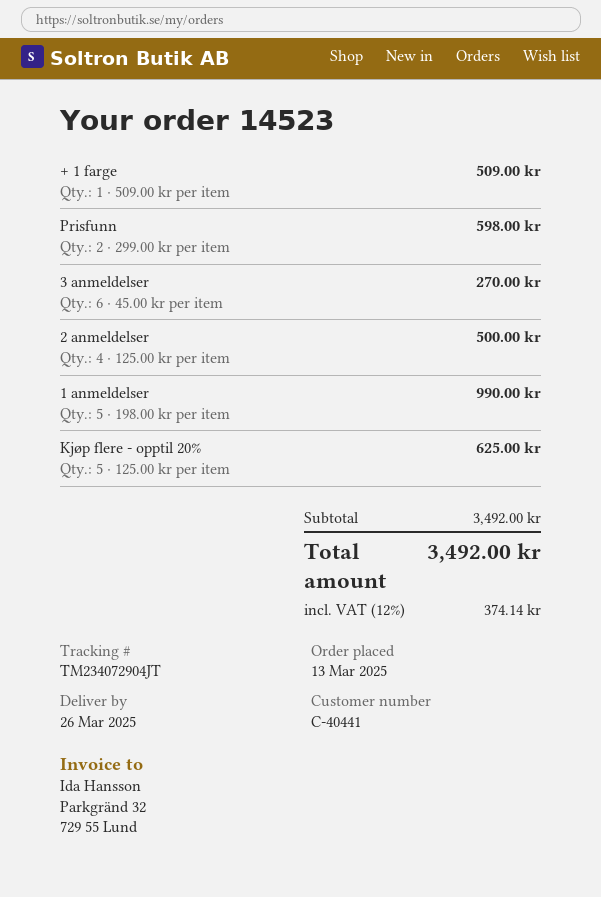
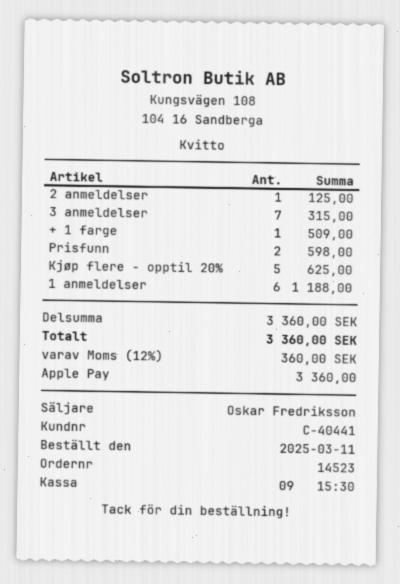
order date: 2025-03-13 -> 2025-03-11
3 anmeldelser: 6 for 270.00 -> 7 for 315.00
2 anmeldelser: 4 for 500.00 -> 1 for 125.00
1 anmeldelser: 5 for 990.00 -> 6 for 1188.00
subtotal: 3492.00 -> 3360.00
tax: 12% = 374.14 -> 12% = 360.00
total: 3492.00 -> 3360.00

